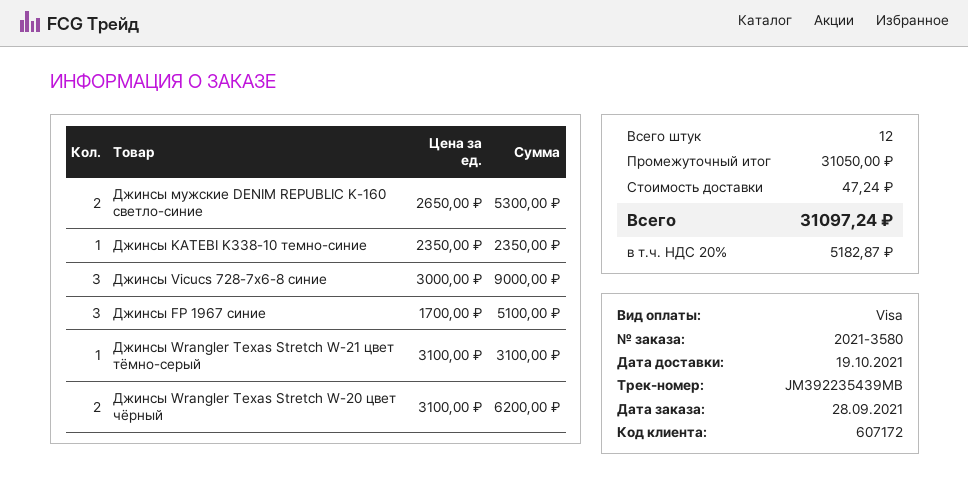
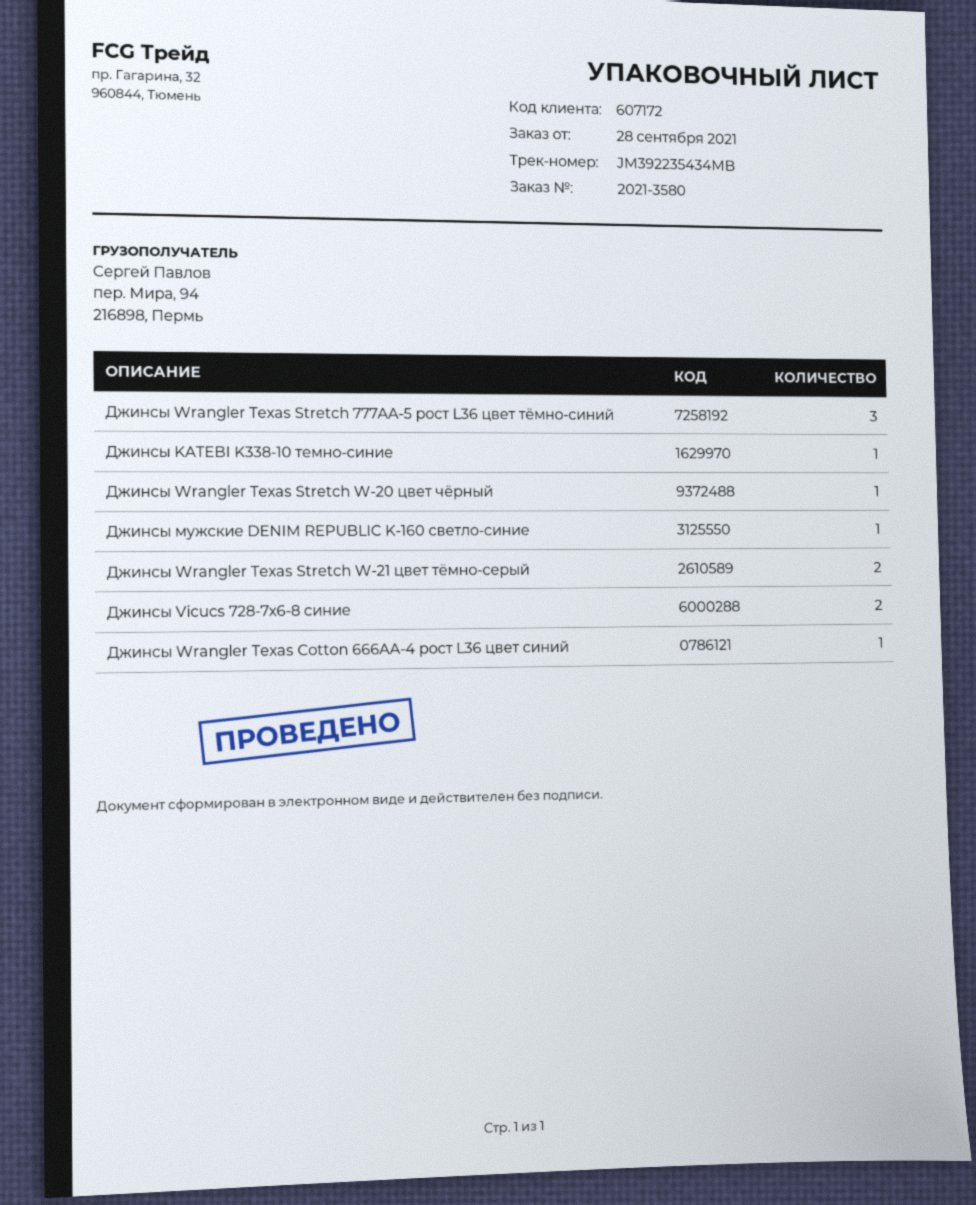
tracking number: JM392235439MB -> JM392235434MB
Джинсы мужские DENIM REPUBLIC K-160 светло-синие: 2 -> 1
Джинсы Vicucs 728-7x6-8 синие: 3 -> 2
Джинсы FP 1967 синие: 3 -> none
Джинсы Wrangler Texas Stretch W-21 цвет тёмно-серый: 1 -> 2
Джинсы Wrangler Texas Stretch W-20 цвет чёрный: 2 -> 1
Джинсы Wrangler Texas Stretch 777AA-5 рост L36 цвет тёмно-синий: none -> 3
Джинсы Wrangler Texas Cotton 666AA-4 рост L36 цвет синий: none -> 1

